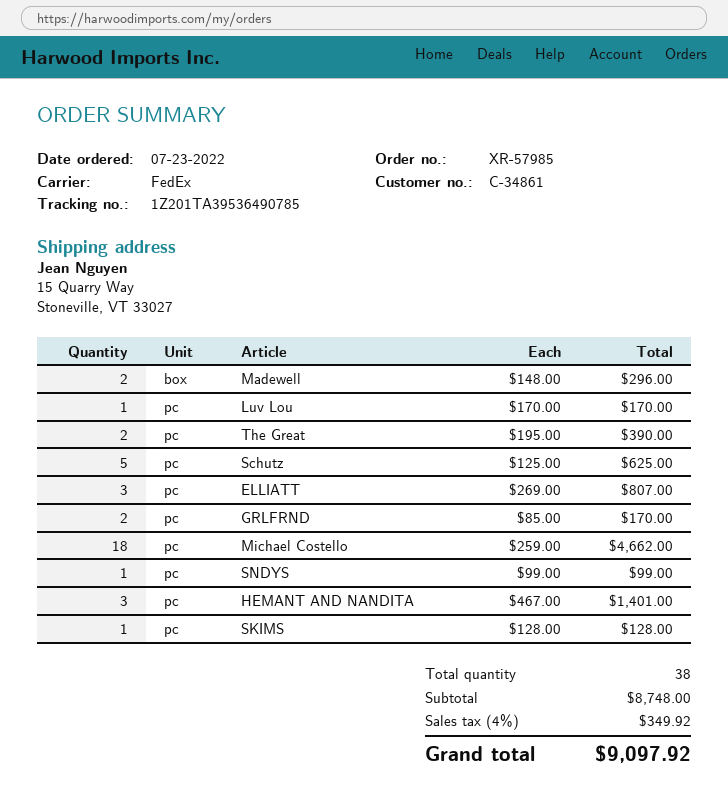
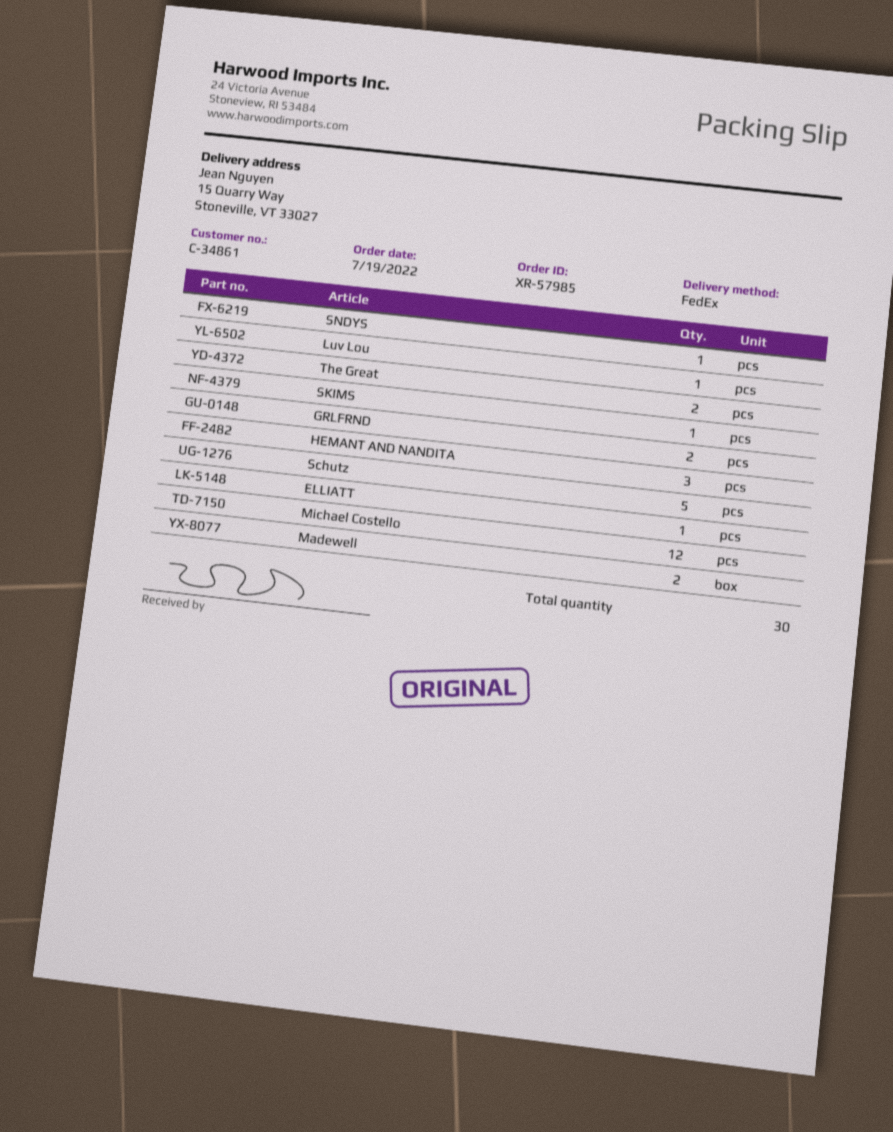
order date: 2022-07-23 -> 2022-07-19
ELLIATT: 3 -> 1
Michael Costello: 18 -> 12
total quantity: 38 -> 30

